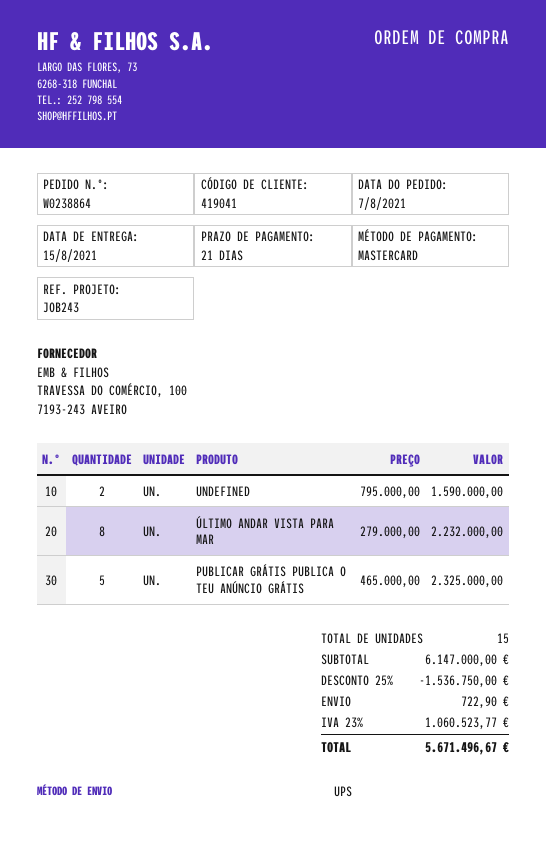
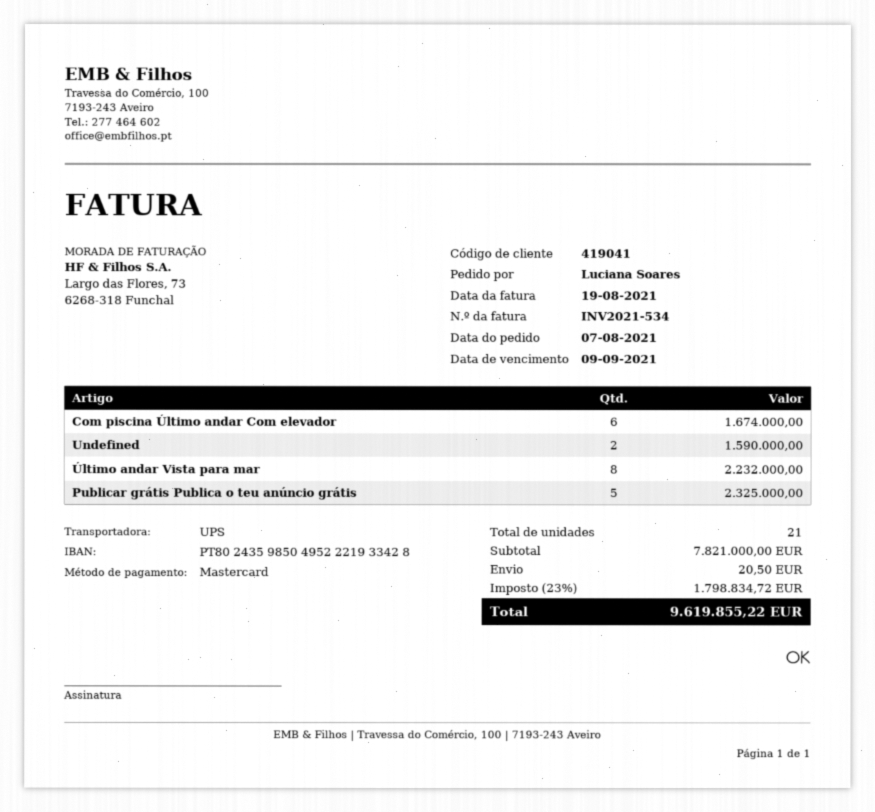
Com piscina Último andar Com elevador: none -> 6 for 1674000.00
total quantity: 15 -> 21
subtotal: 6147000.00 -> 7821000.00
discount: 25% = 1536750.00 -> none
shipping: 722.90 -> 20.50
tax: 23% = 1060523.77 -> 23% = 1798834.72
total: 5671496.67 -> 9619855.22

